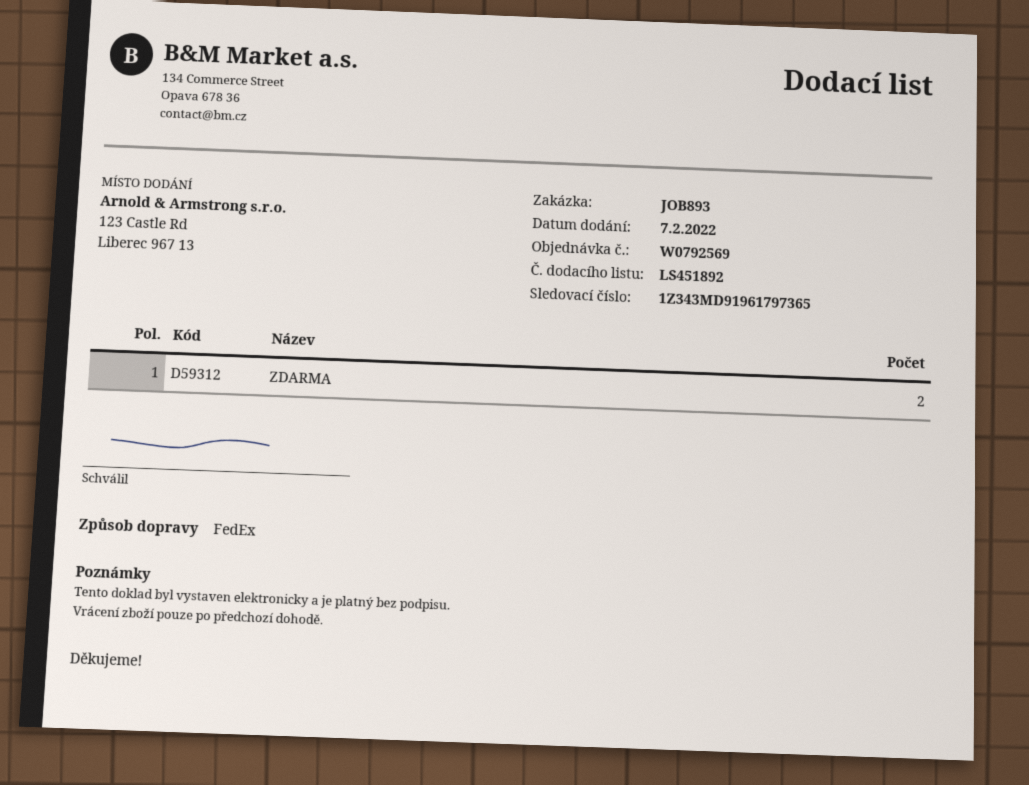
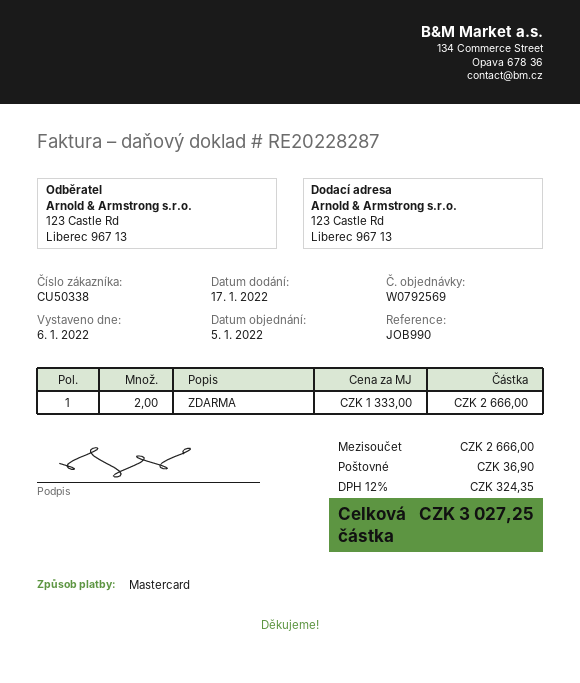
delivery date: 2022-02-07 -> 2022-01-17
reference: JOB893 -> JOB990

